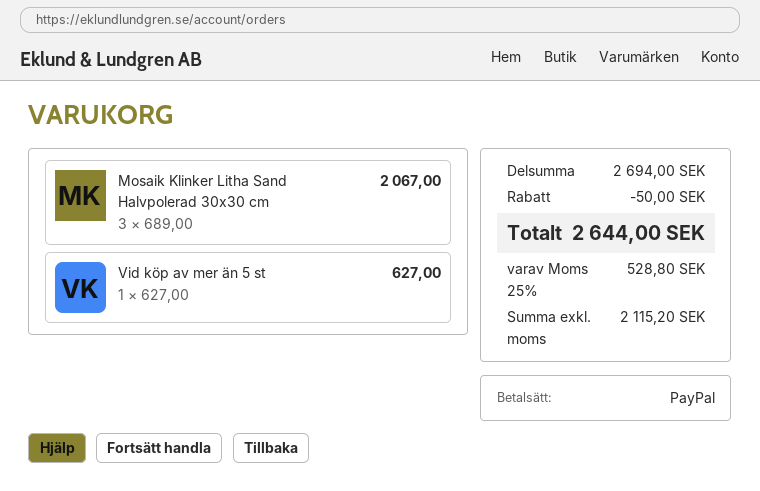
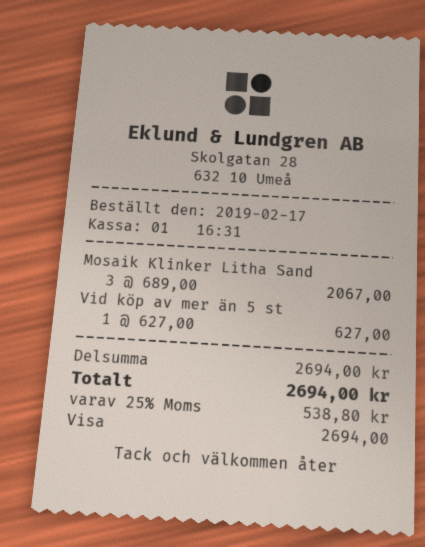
payment method: PayPal -> Visa
discount: 50.00 -> none
tax: 25% = 528.80 -> 25% = 538.80
total: 2644.00 -> 2694.00

